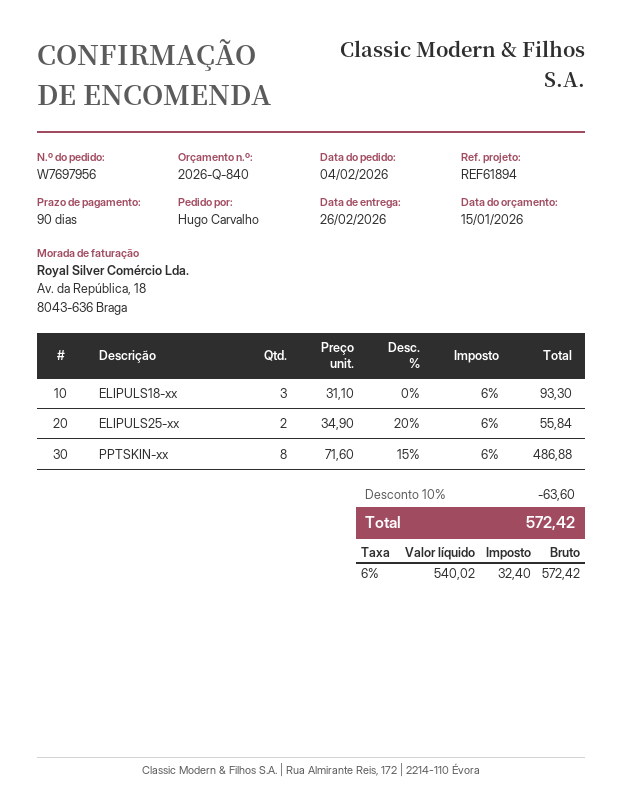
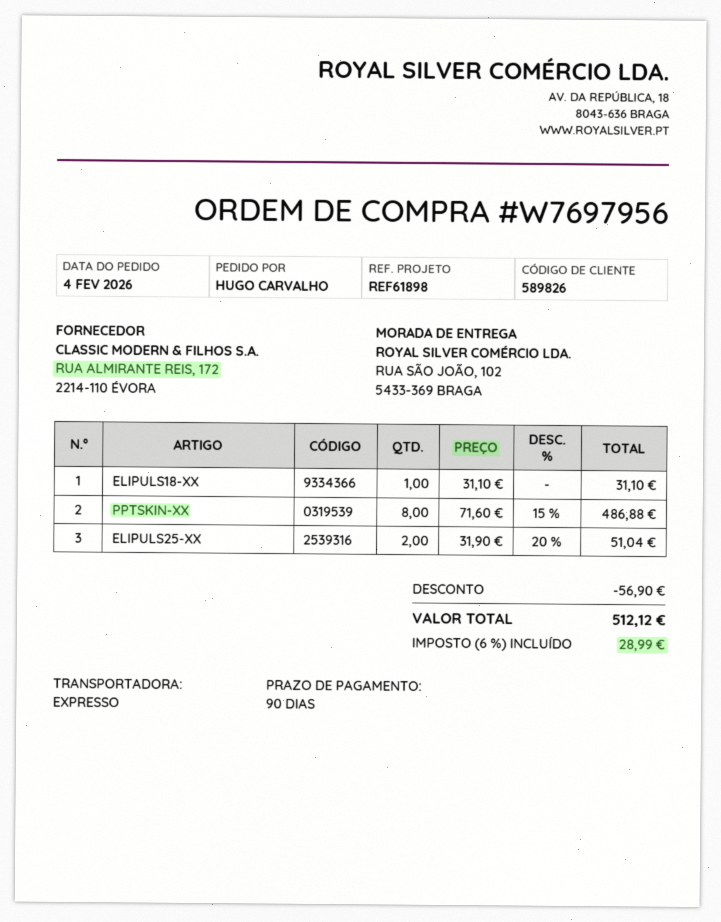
reference: REF61894 -> REF61898
ELIPULS18-xx: 3 x 31.10 = 93.30 -> 1 x 31.10 = 31.10
ELIPULS25-xx: 2 x 34.90 - 20% = 55.84 -> 2 x 31.90 - 20% = 51.04
discount: 63.60 -> 56.90
tax: 6% = 32.40 -> 6% = 28.99
total: 572.42 -> 512.12

